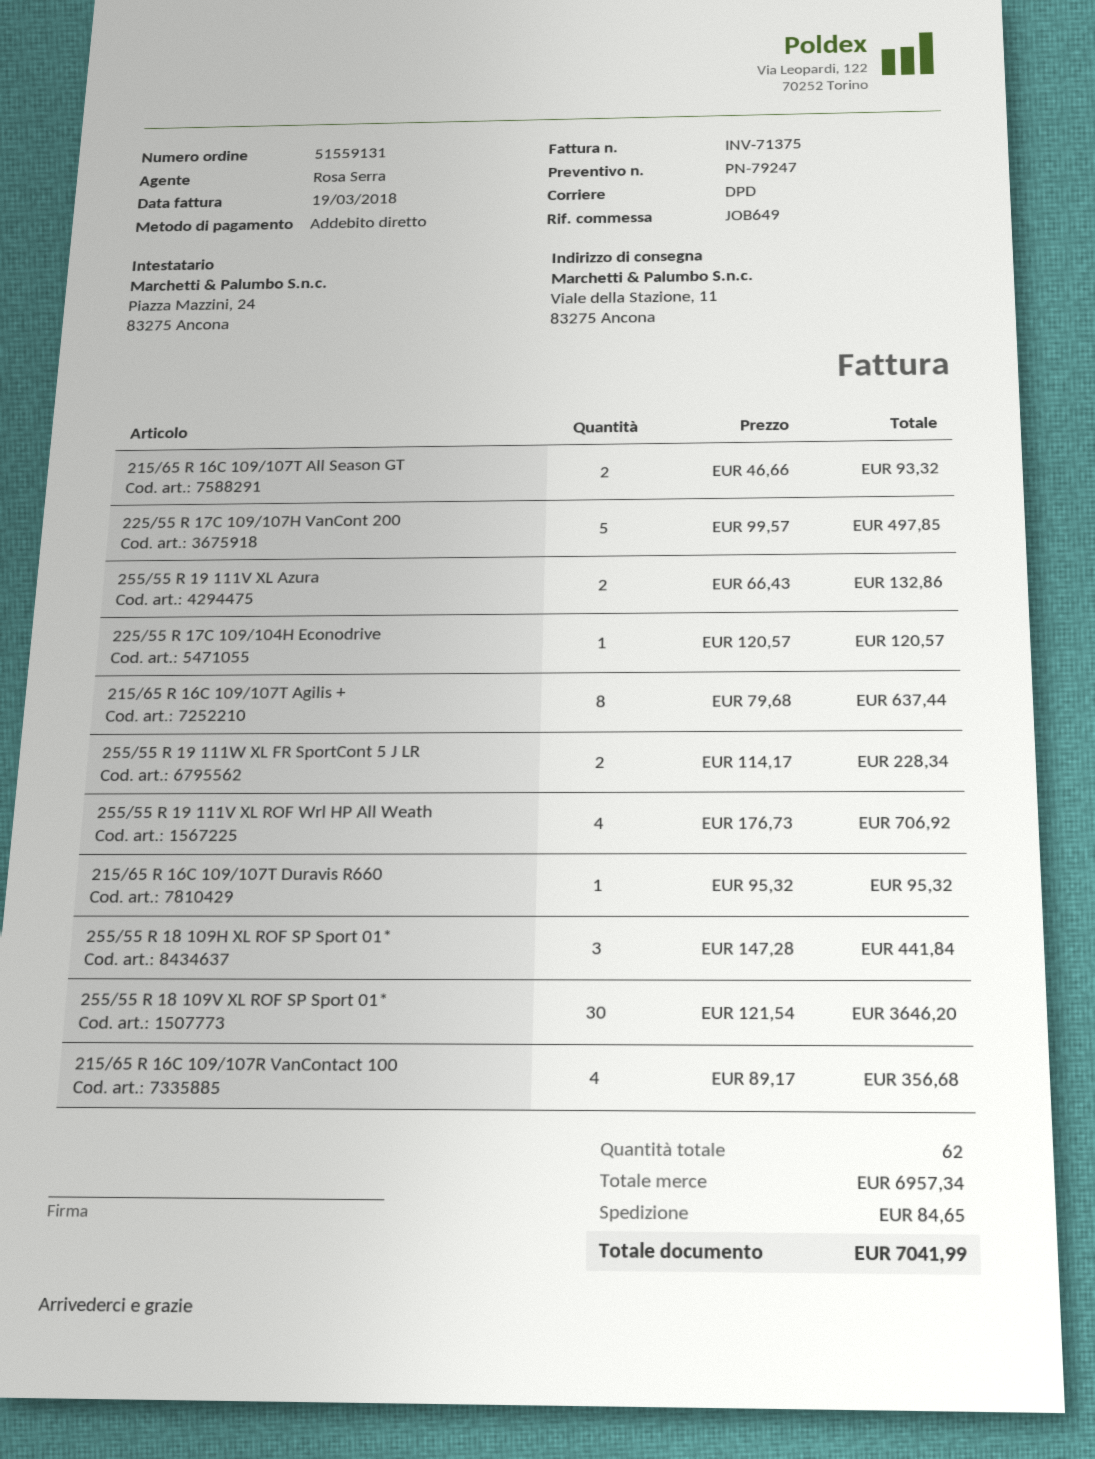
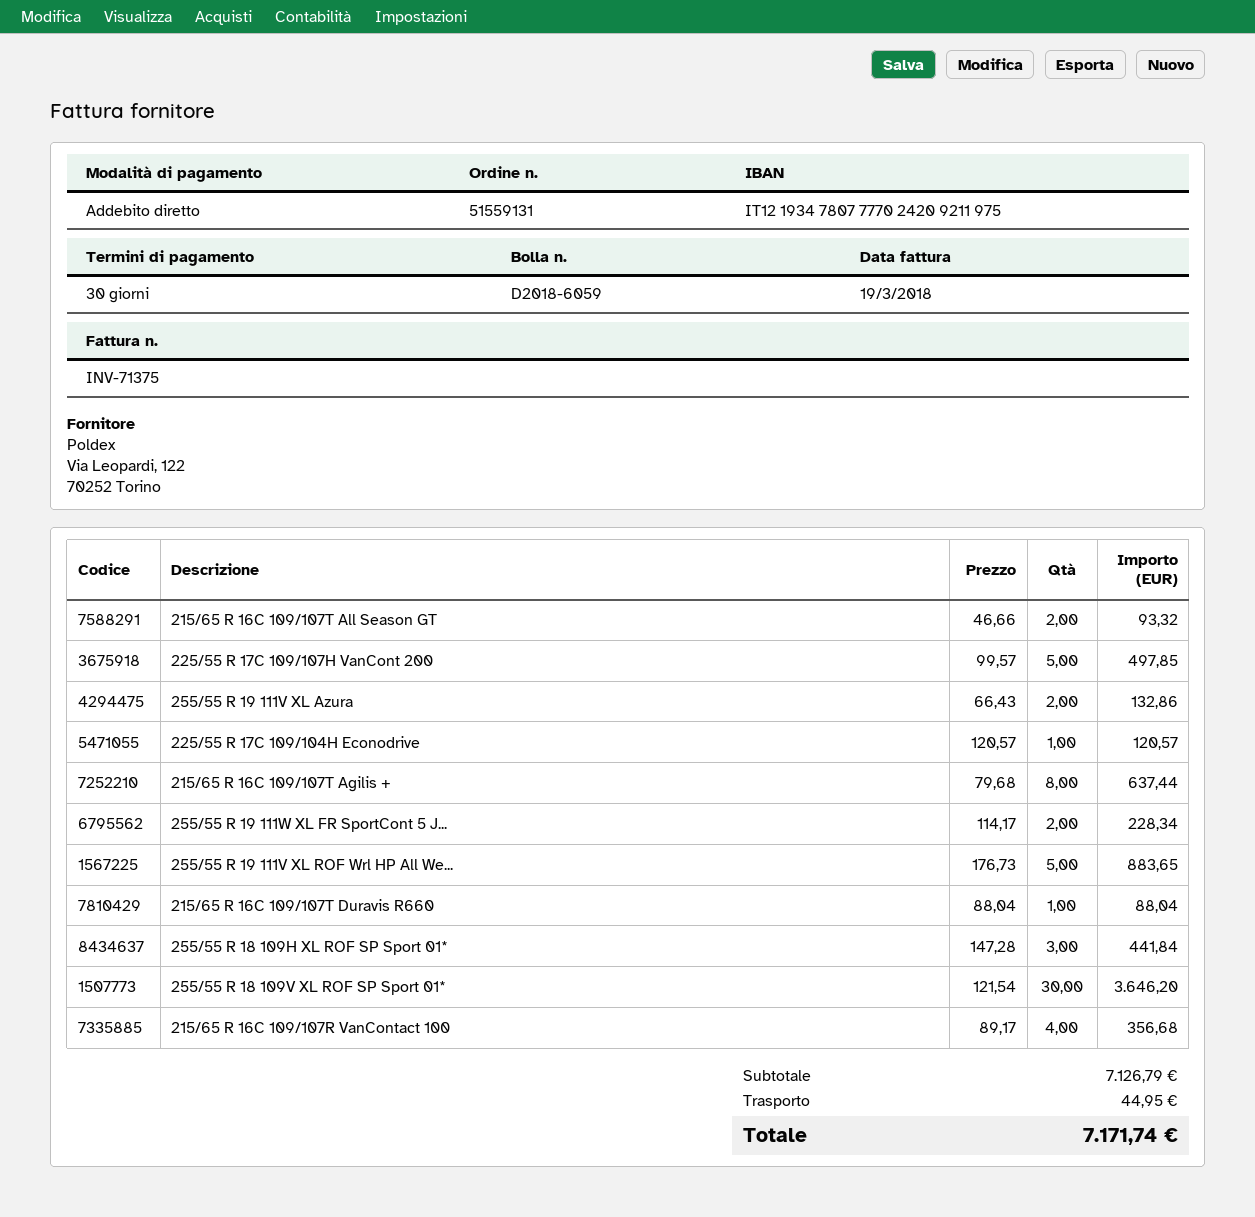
255/55 R 19 111V XL ROF Wrl HP All Weath: 4 x 176.73 = 706.92 -> 5 x 176.73 = 883.65
215/65 R 16C 109/107T Duravis R660: 1 x 95.32 = 95.32 -> 1 x 88.04 = 88.04
subtotal: 6957.34 -> 7126.79
shipping: 84.65 -> 44.95
total: 7041.99 -> 7171.74

